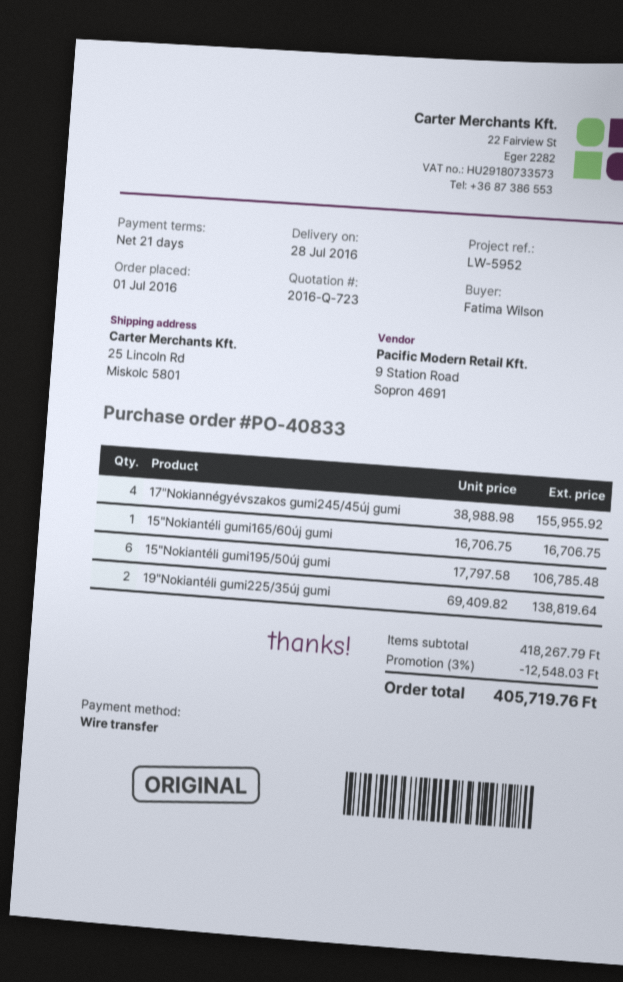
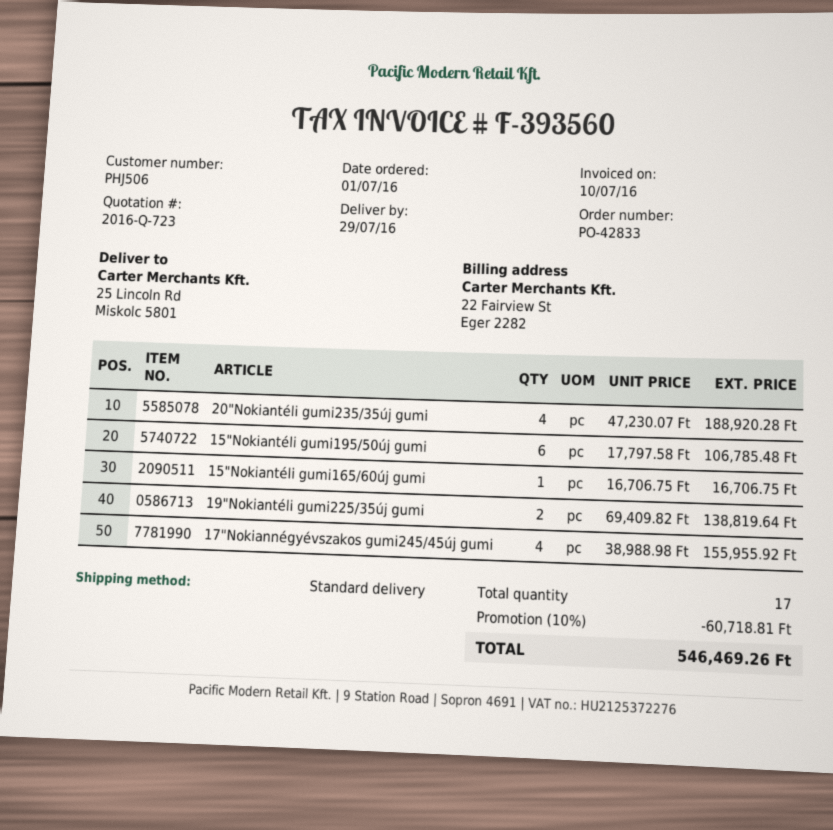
order number: PO-40833 -> PO-42833
delivery date: 2016-07-28 -> 2016-07-29
20"Nokiantéli gumi235/35új gumi: none -> 4 x 47230.07 = 188920.28
discount: 3% = 12548.03 -> 10% = 60718.81
total: 405719.76 -> 546469.26

